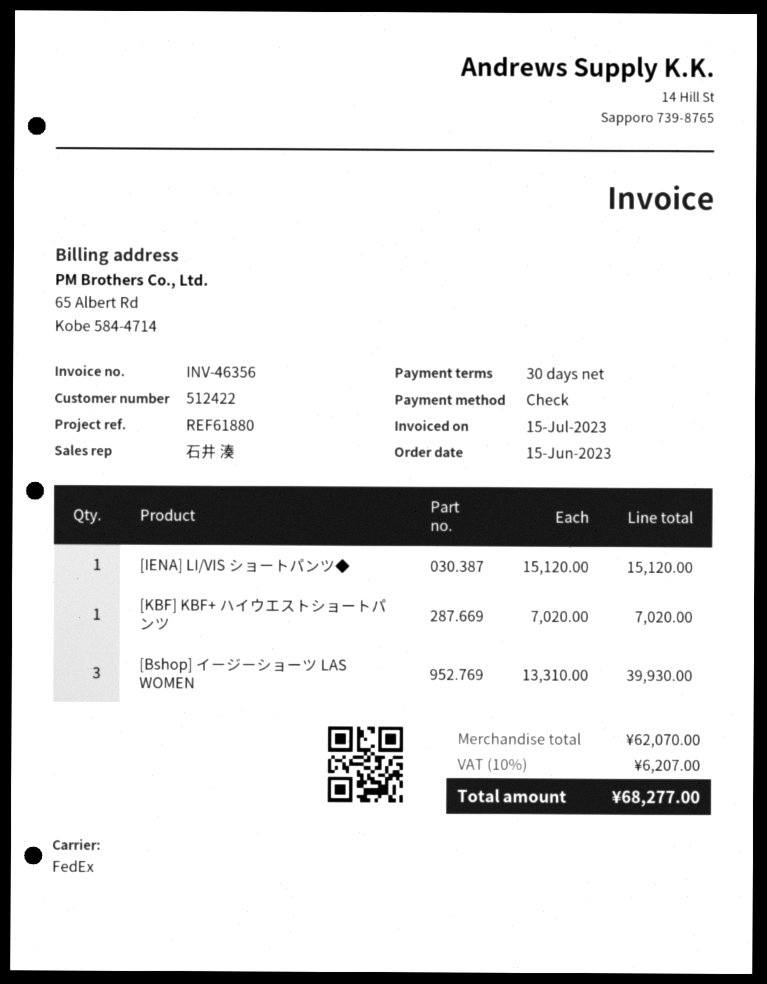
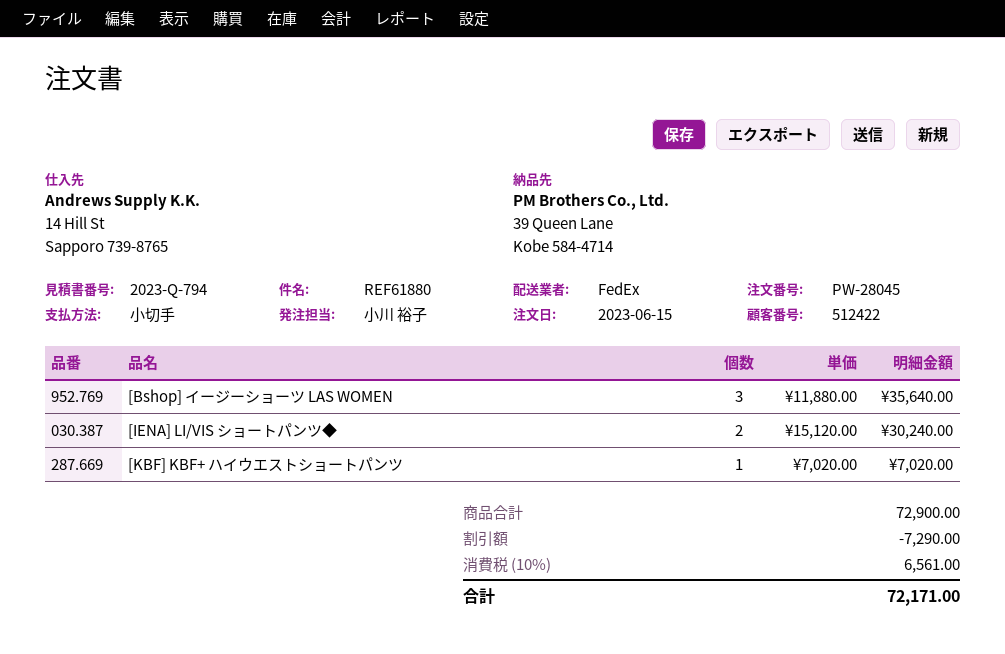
[IENA] LI/VIS ショートパンツ◆: 1 x 15120.00 = 15120.00 -> 2 x 15120.00 = 30240.00
[Bshop] イージーショーツ LAS WOMEN: 3 x 13310.00 = 39930.00 -> 3 x 11880.00 = 35640.00
subtotal: 62070.00 -> 72900.00
discount: none -> 7290.00
tax: 10% = 6207.00 -> 10% = 6561.00
total: 68277.00 -> 72171.00

